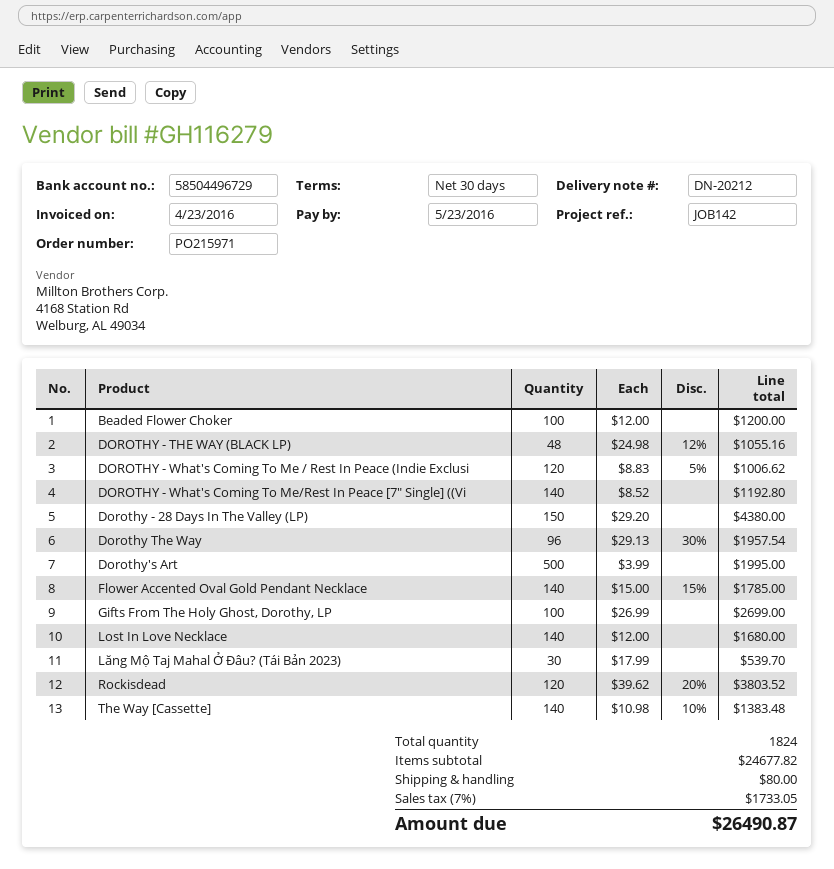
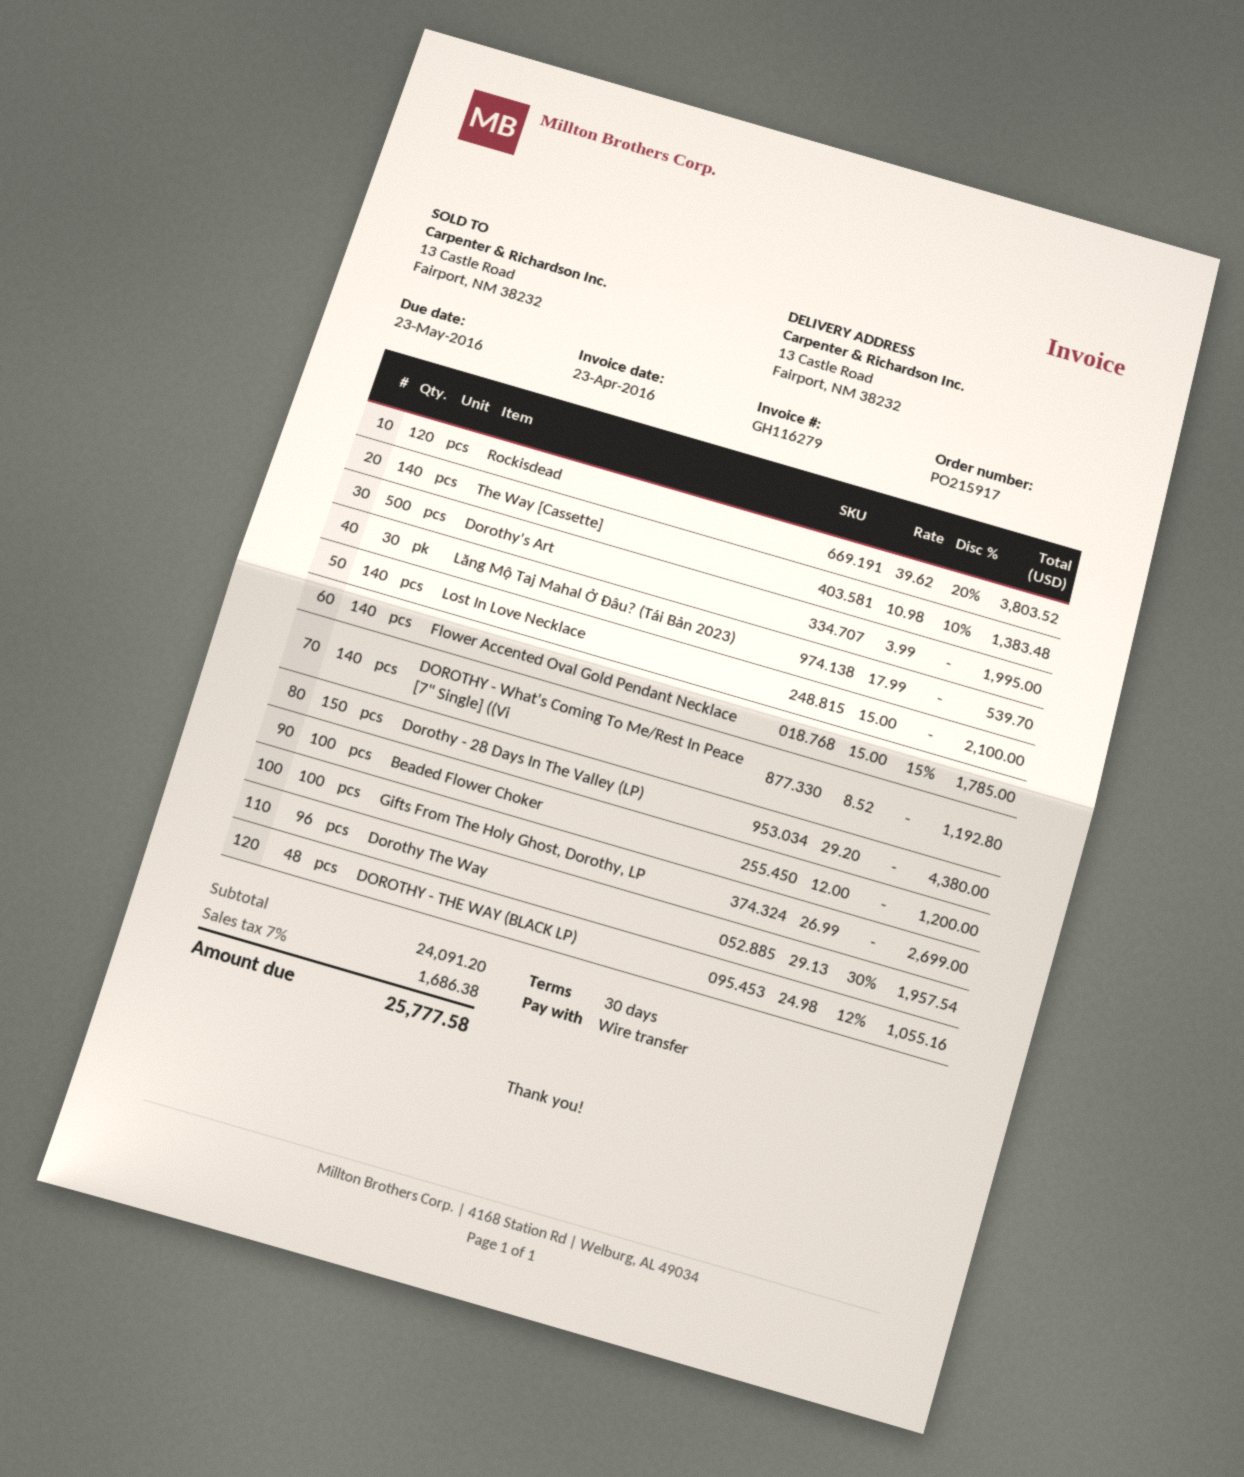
order number: PO215971 -> PO215917
DOROTHY - What's Coming To Me / Rest In Peace (Indie Exclusi: 120 x 8.83 - 5% = 1006.62 -> none
Lost In Love Necklace: 140 x 12.00 = 1680.00 -> 140 x 15.00 = 2100.00
subtotal: 24677.82 -> 24091.20
shipping: 80.00 -> none
tax: 7% = 1733.05 -> 7% = 1686.38
total: 26490.87 -> 25777.58

